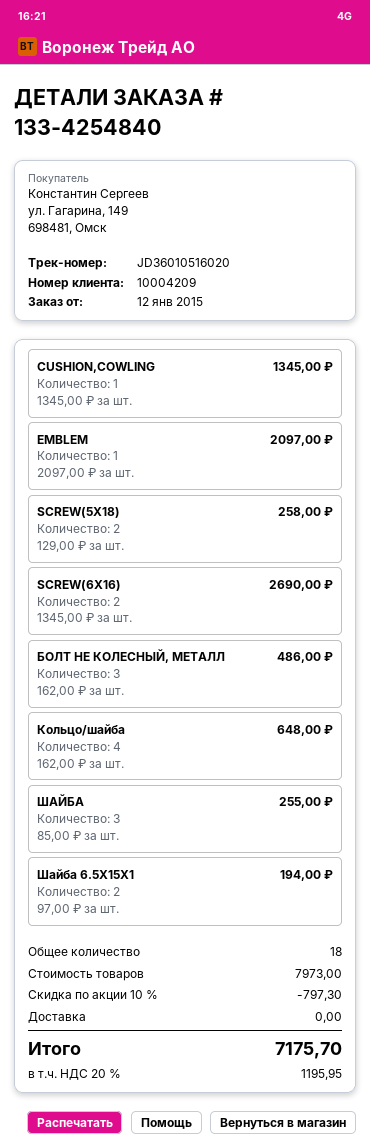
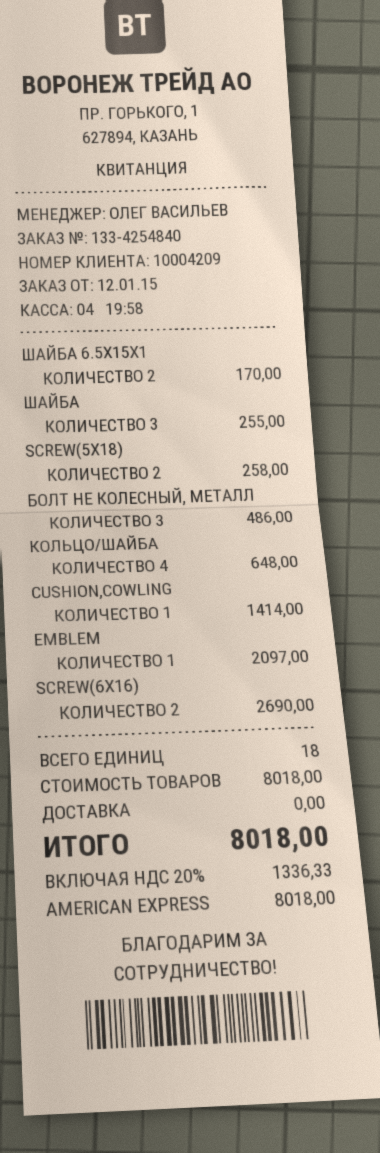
CUSHION,COWLING: 1 for 1345.00 -> 1 for 1414.00
Шайба 6.5X15X1: 2 for 194.00 -> 2 for 170.00
subtotal: 7973.00 -> 8018.00
discount: 10% = 797.30 -> none
tax: 20% = 1195.95 -> 20% = 1336.33
total: 7175.70 -> 8018.00

